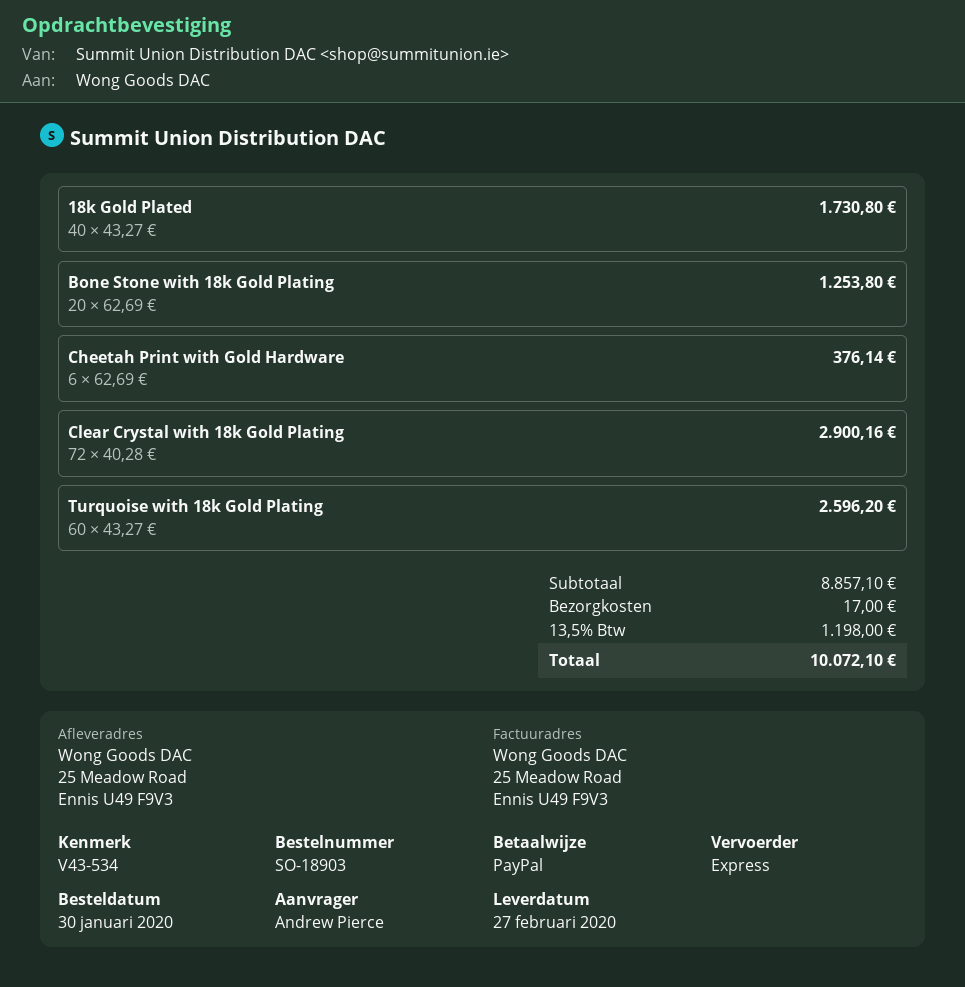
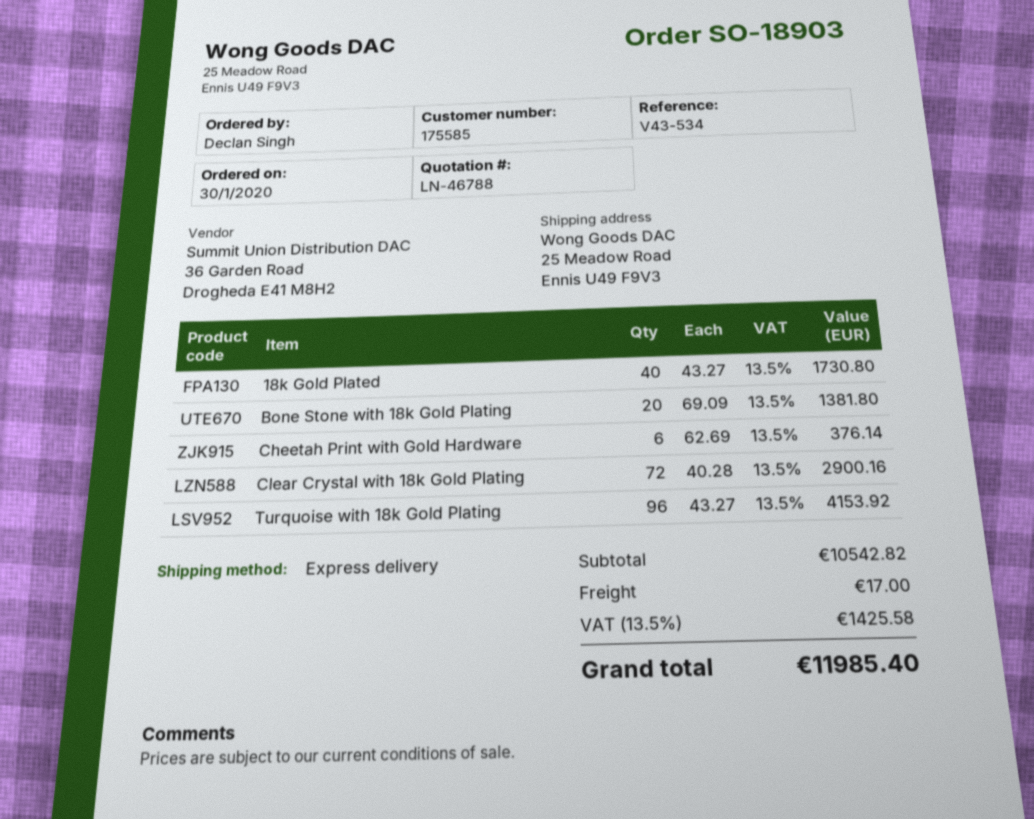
ordered by: Andrew Pierce -> Declan Singh
Bone Stone with 18k Gold Plating: 20 x 62.69 = 1253.80 -> 20 x 69.09 = 1381.80
Turquoise with 18k Gold Plating: 60 x 43.27 = 2596.20 -> 96 x 43.27 = 4153.92
subtotal: 8857.10 -> 10542.82
tax: 13.5% = 1198.00 -> 13.5% = 1425.58
total: 10072.10 -> 11985.40

